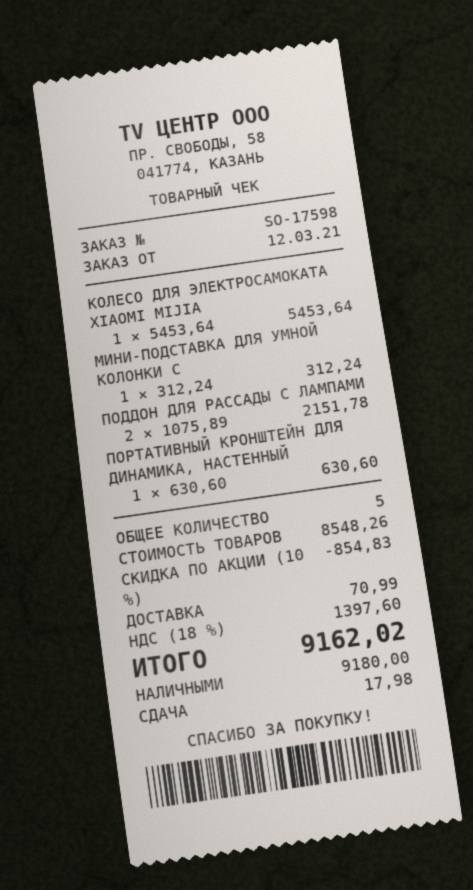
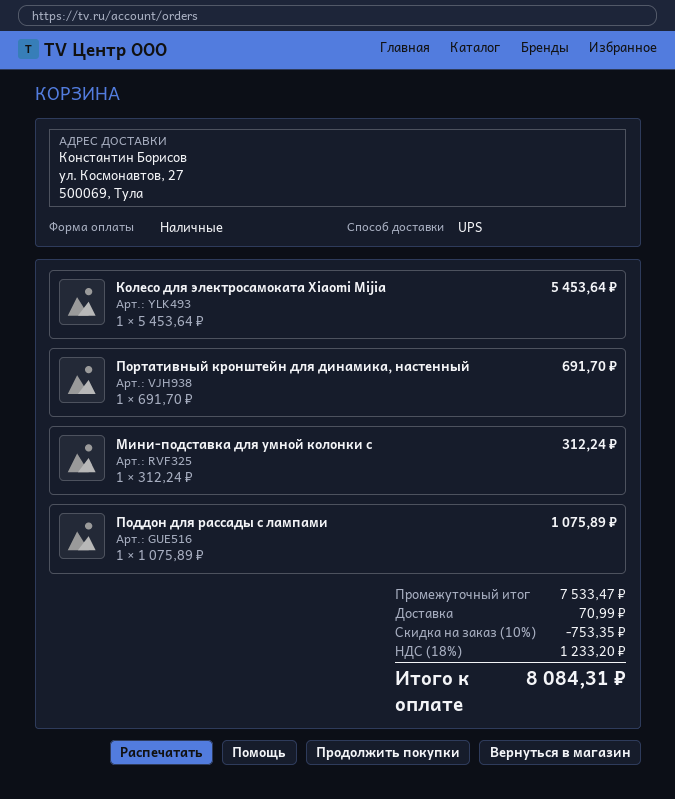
ПОДДОН ДЛЯ РАССАДЫ С ЛАМПАМИ: 2 x 1075.89 = 2151.78 -> 1 x 1075.89 = 1075.89
ПОРТАТИВНЫЙ КРОНШТЕЙН ДЛЯ ДИНАМИКА, НАСТЕННЫЙ: 1 x 630.60 = 630.60 -> 1 x 691.70 = 691.70
subtotal: 8548.26 -> 7533.47
discount: 10% = 854.83 -> 10% = 753.35
tax: 18% = 1397.60 -> 18% = 1233.20
total: 9162.02 -> 8084.31

